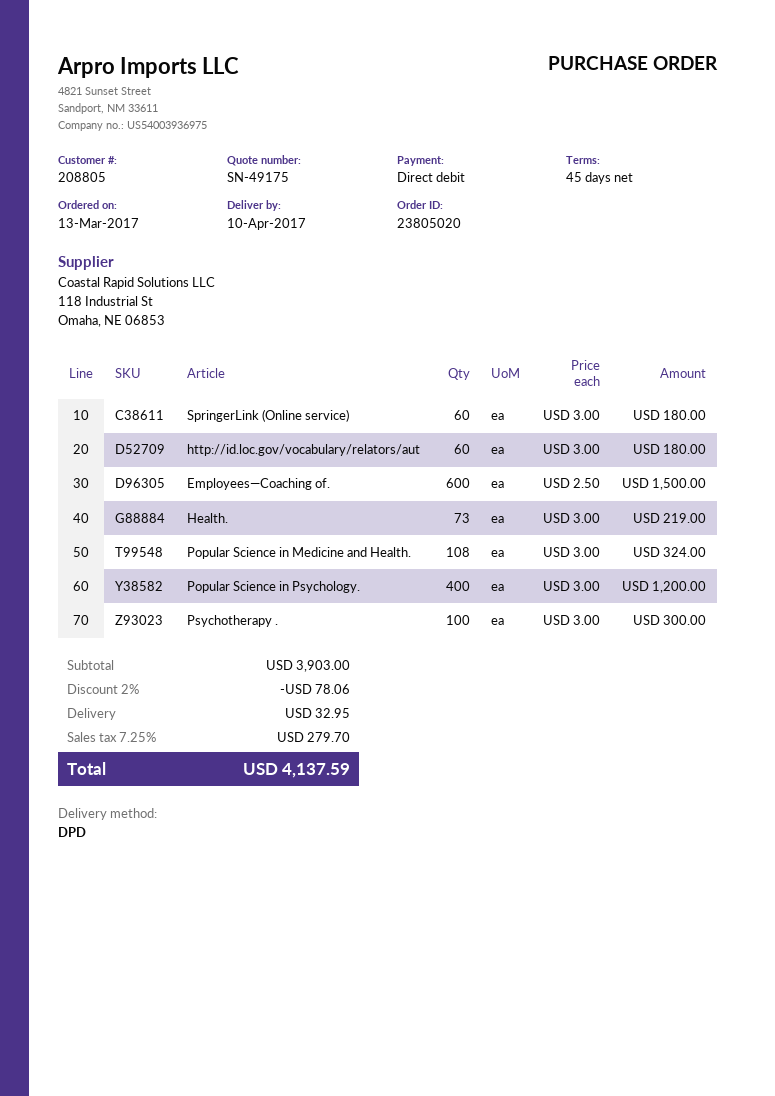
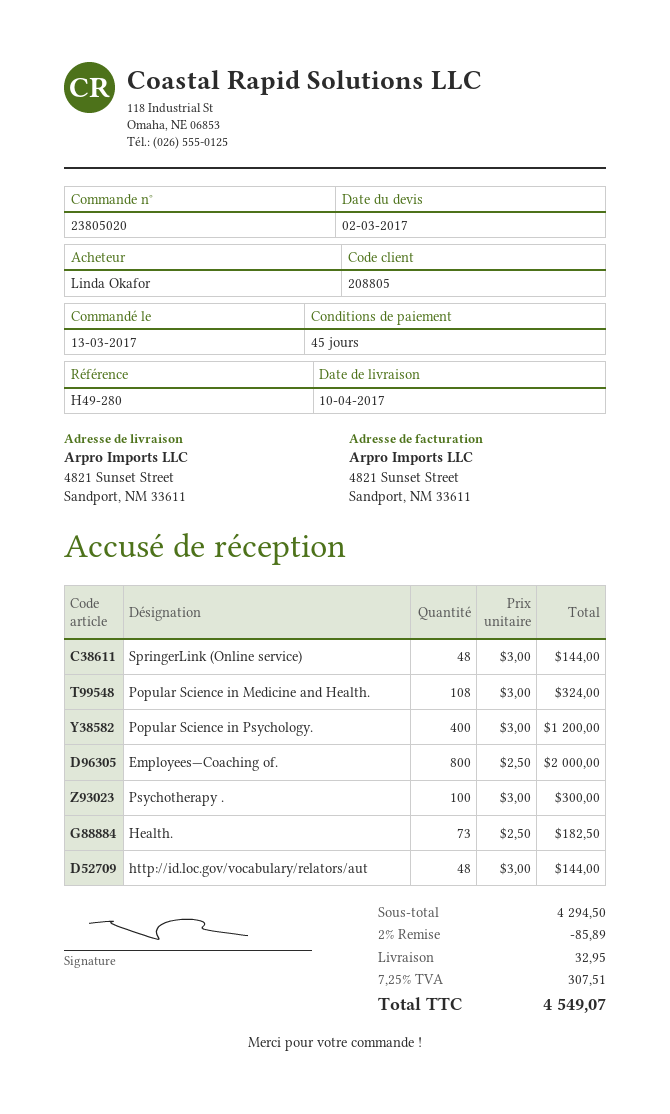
SpringerLink (Online service): 60 x 3.00 = 180.00 -> 48 x 3.00 = 144.00
http://id.loc.gov/vocabulary/relators/aut: 60 x 3.00 = 180.00 -> 48 x 3.00 = 144.00
Employees—Coaching of.: 600 x 2.50 = 1500.00 -> 800 x 2.50 = 2000.00
Health.: 73 x 3.00 = 219.00 -> 73 x 2.50 = 182.50
subtotal: 3903.00 -> 4294.50
discount: 2% = 78.06 -> 2% = 85.89
tax: 7.25% = 279.70 -> 7.25% = 307.51
total: 4137.59 -> 4549.07

